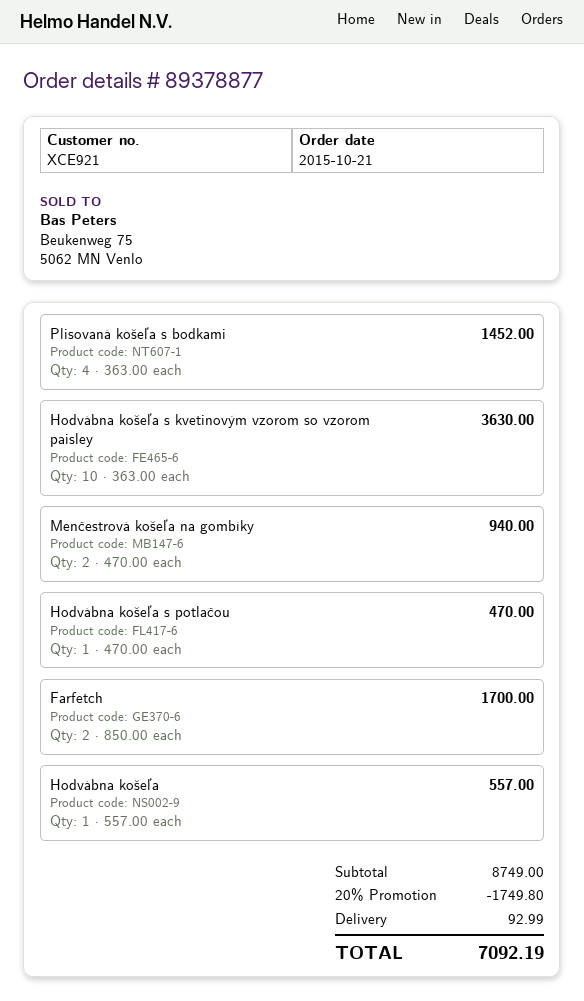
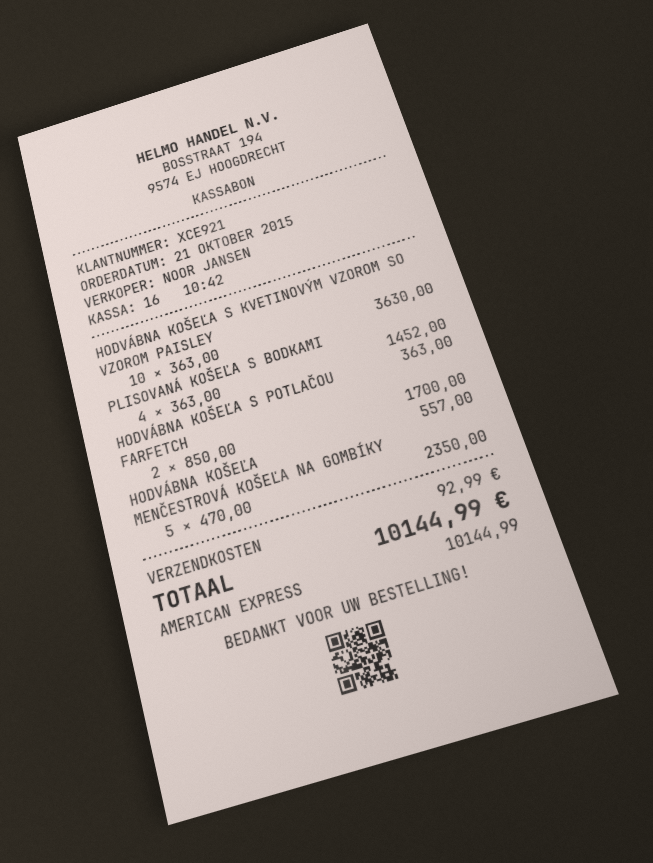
Menčestrová košeľa na gombíky: 2 x 470.00 = 940.00 -> 5 x 470.00 = 2350.00
Hodvábna košeľa s potlačou: 1 x 470.00 = 470.00 -> 1 x 363.00 = 363.00
discount: 20% = 1749.80 -> none
total: 7092.19 -> 10144.99

